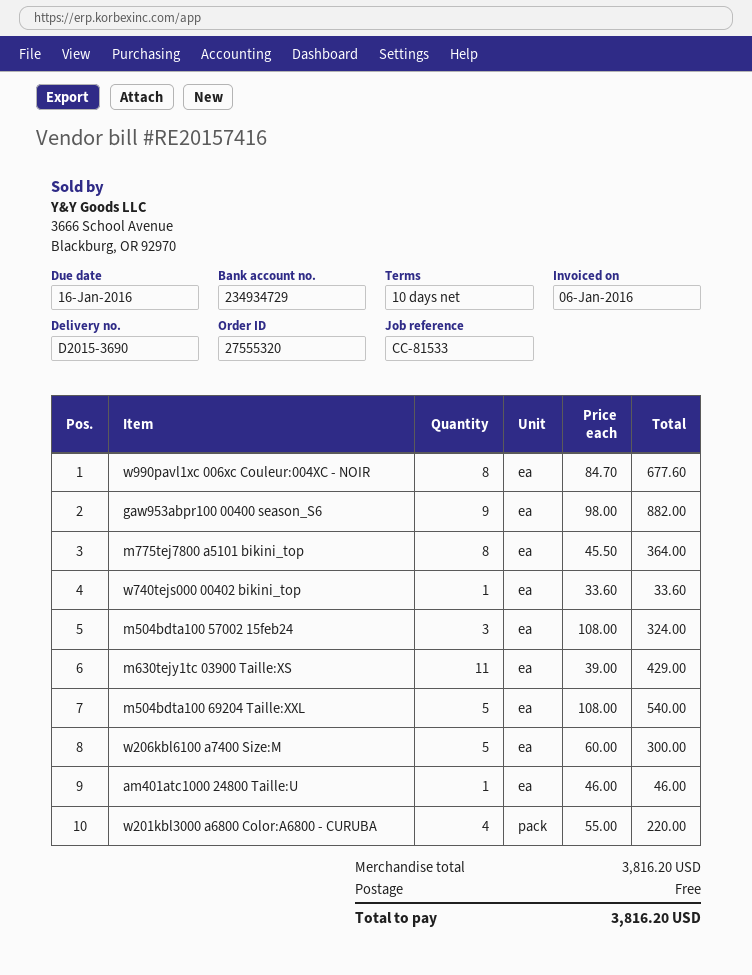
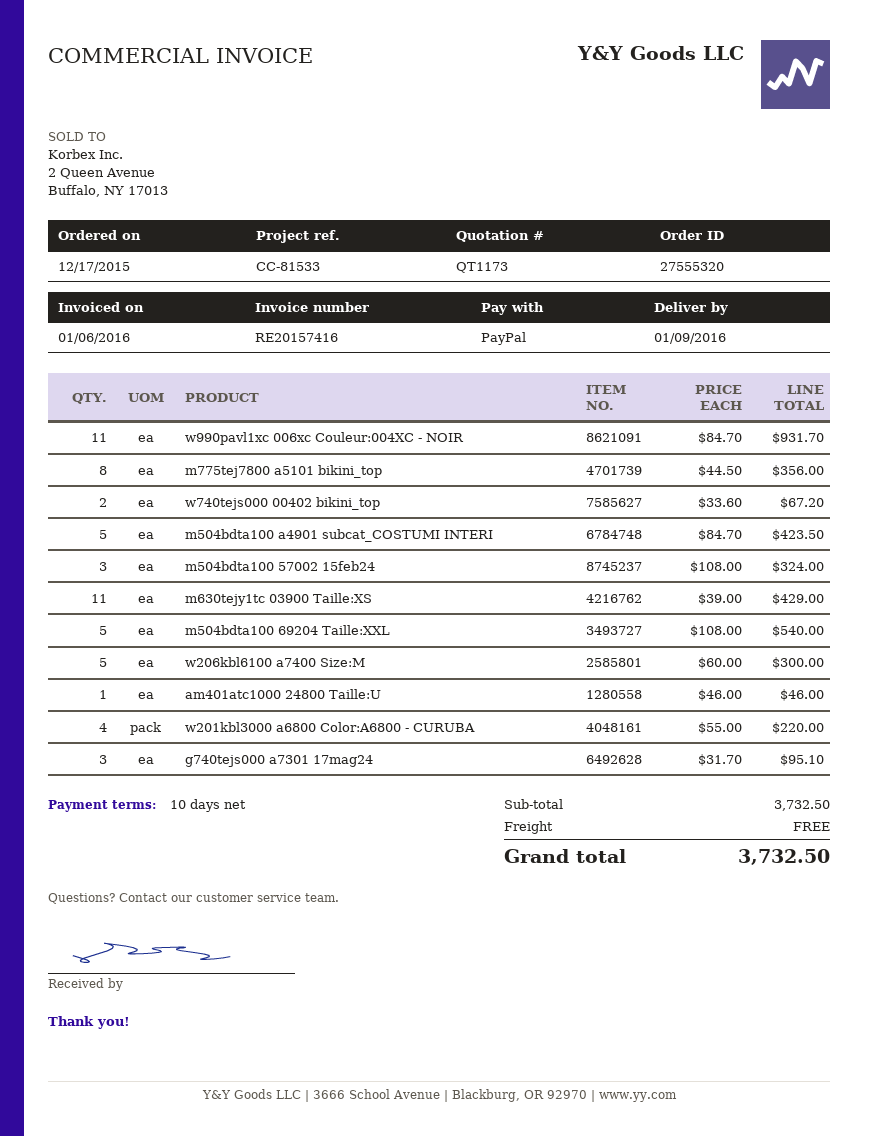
w990pavl1xc 006xc Couleur:004XC - NOIR: 8 x 84.70 = 677.60 -> 11 x 84.70 = 931.70
gaw953abpr100 00400 season_S6: 9 x 98.00 = 882.00 -> none
m775tej7800 a5101 bikini_top: 8 x 45.50 = 364.00 -> 8 x 44.50 = 356.00
w740tejs000 00402 bikini_top: 1 x 33.60 = 33.60 -> 2 x 33.60 = 67.20
m504bdta100 a4901 subcat_COSTUMI INTERI: none -> 5 x 84.70 = 423.50
g740tejs000 a7301 17mag24: none -> 3 x 31.70 = 95.10
subtotal: 3816.20 -> 3732.50
total: 3816.20 -> 3732.50

